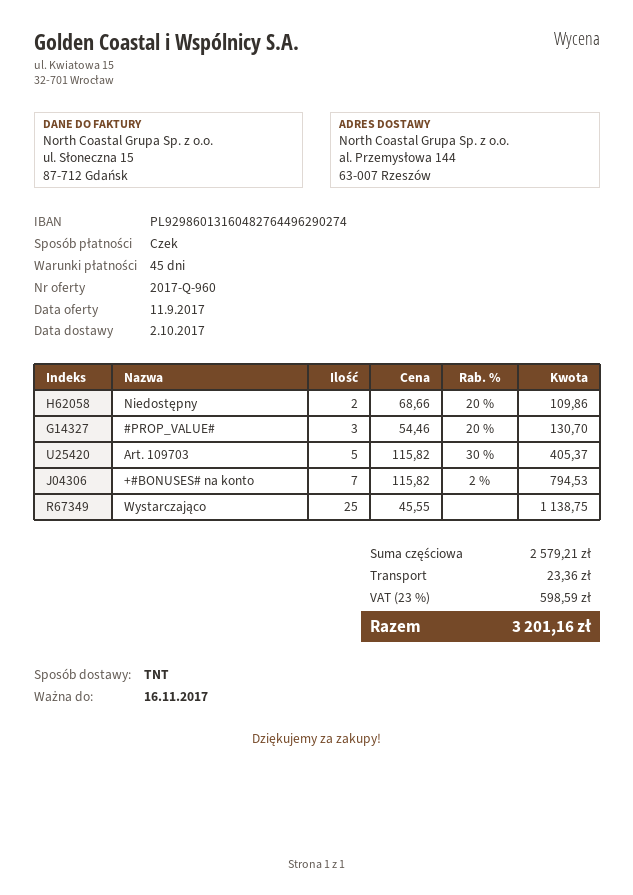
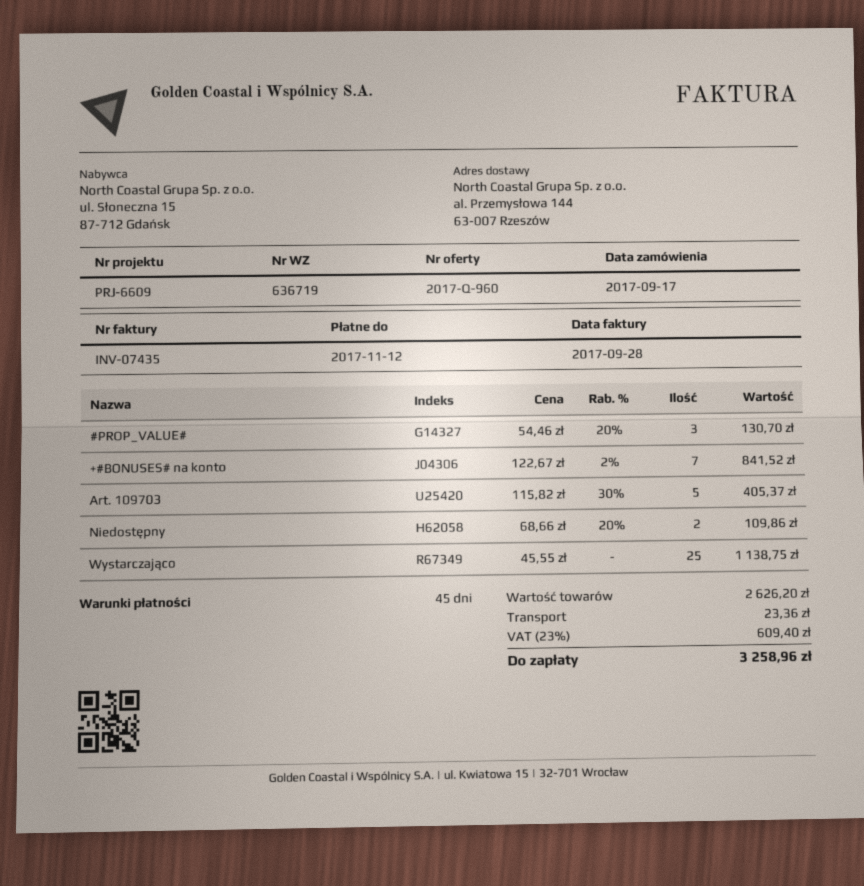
+#BONUSES# na konto: 7 x 115.82 - 2% = 794.53 -> 7 x 122.67 - 2% = 841.52
subtotal: 2579.21 -> 2626.20
tax: 23% = 598.59 -> 23% = 609.40
total: 3201.16 -> 3258.96

